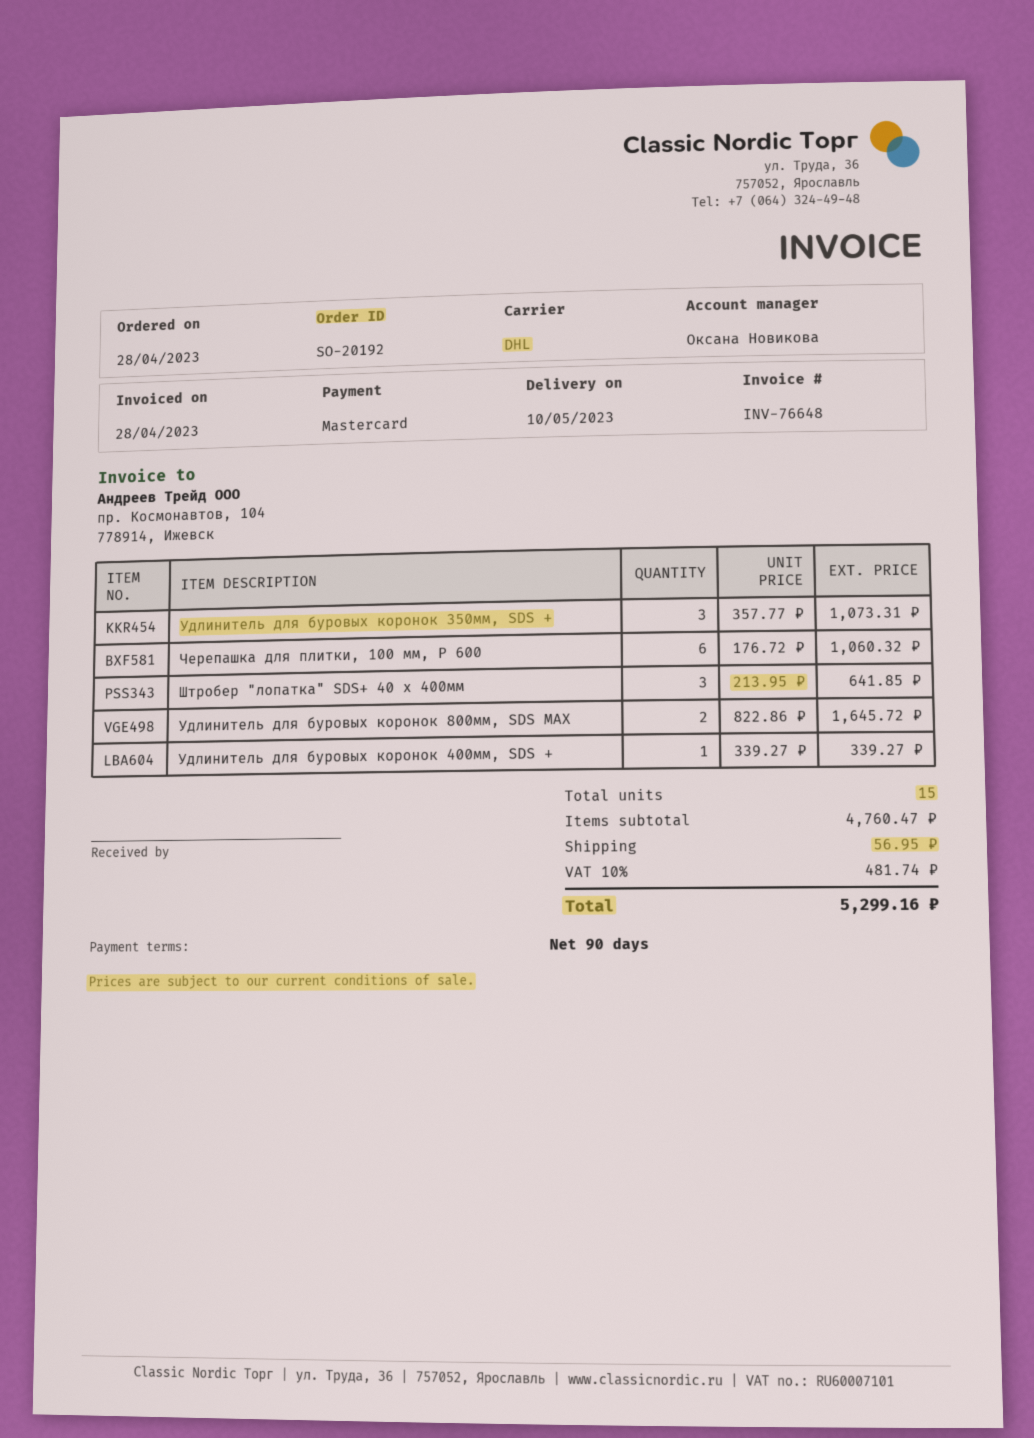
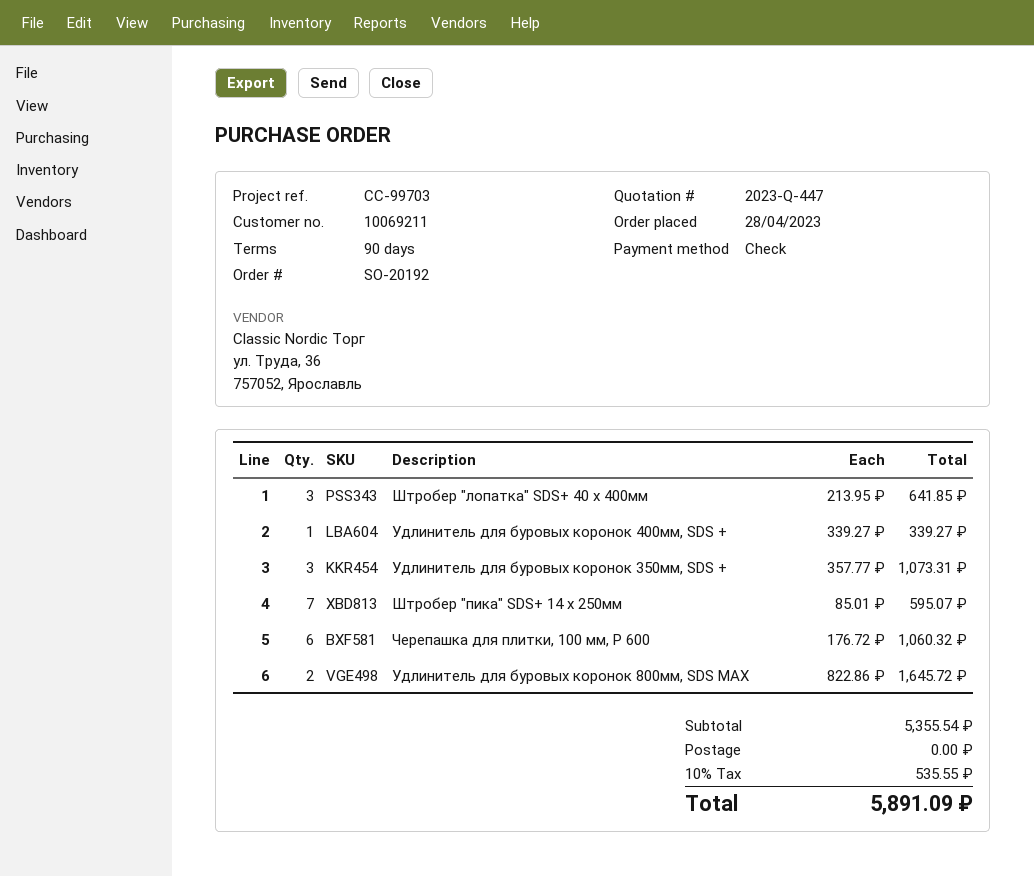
payment method: Mastercard -> cheque
Штробер "пика" SDS+ 14 х 250мм: none -> 7 x 85.01 = 595.07
subtotal: 4760.47 -> 5355.54
shipping: 56.95 -> 0.00
tax: 10% = 481.74 -> 10% = 535.55
total: 5299.16 -> 5891.09

